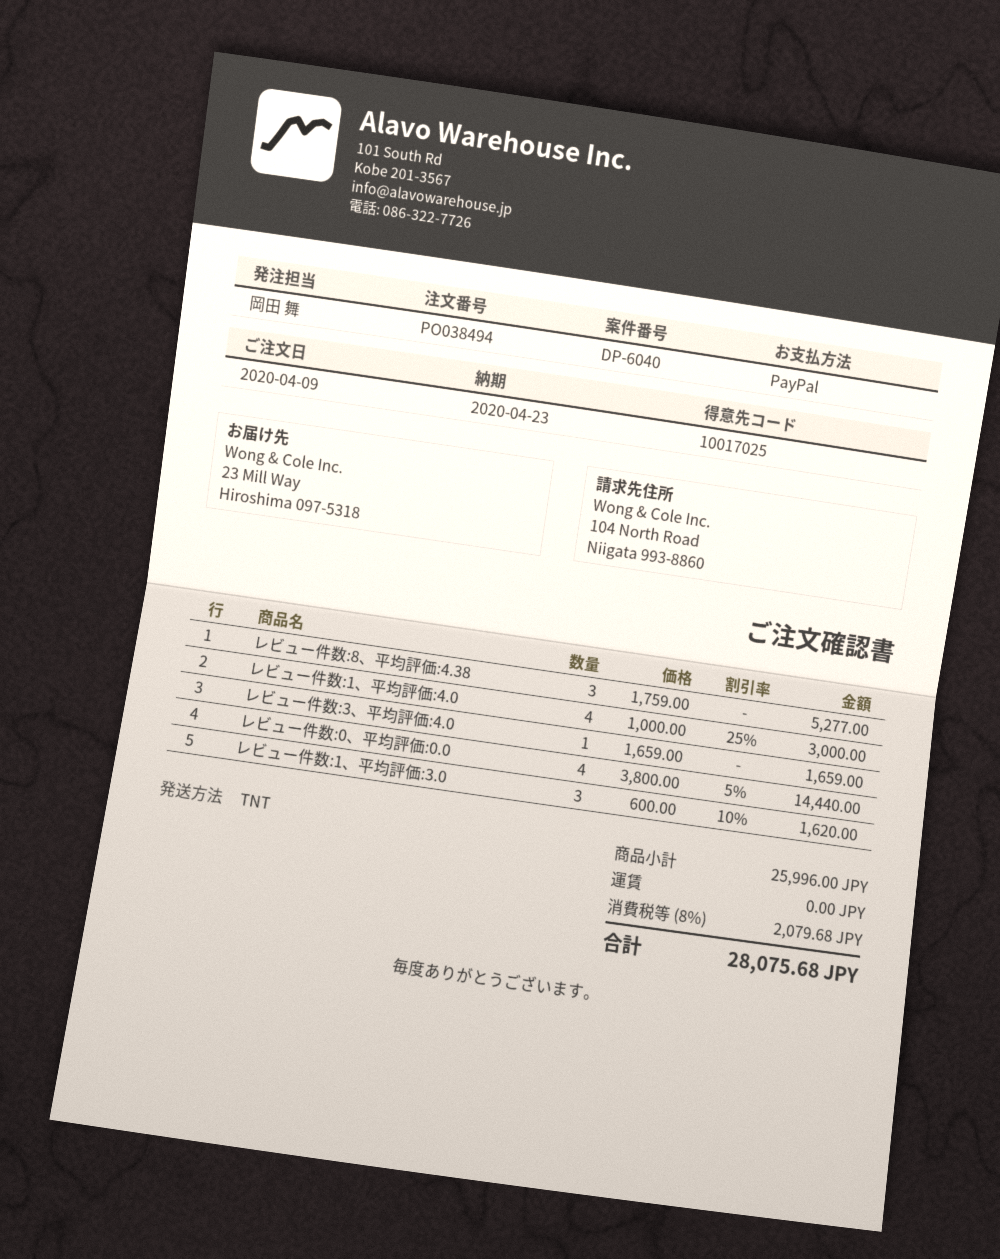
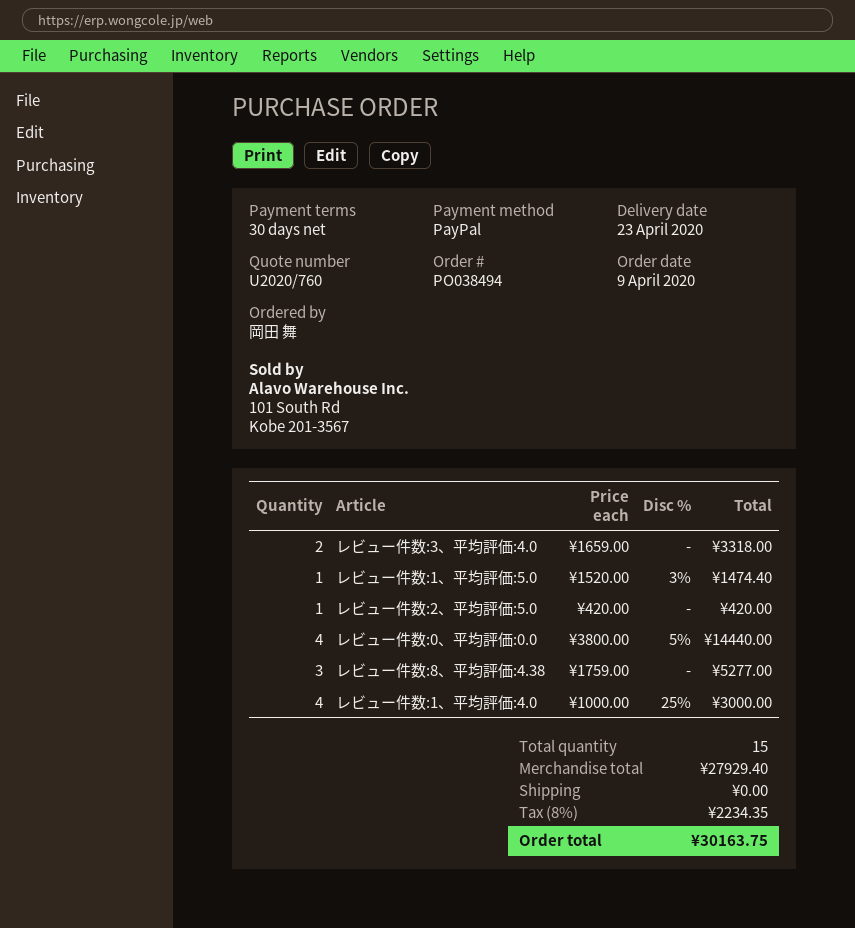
レビュー件数:3、平均評価:4.0: 1 x 1659.00 = 1659.00 -> 2 x 1659.00 = 3318.00
レビュー件数:1、平均評価:3.0: 3 x 600.00 - 10% = 1620.00 -> none
レビュー件数:1、平均評価:5.0: none -> 1 x 1520.00 - 3% = 1474.40
レビュー件数:2、平均評価:5.0: none -> 1 x 420.00 = 420.00
subtotal: 25996.00 -> 27929.40
tax: 8% = 2079.68 -> 8% = 2234.35
total: 28075.68 -> 30163.75

